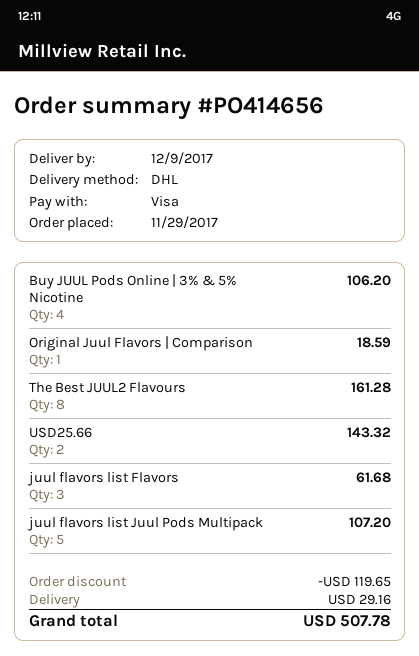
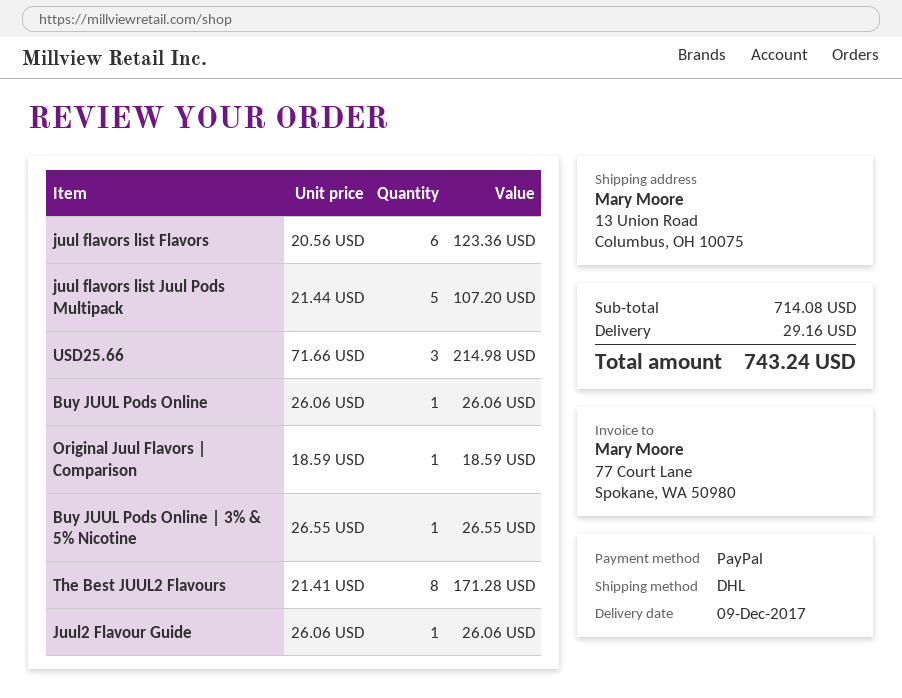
payment method: Visa -> PayPal
Buy JUUL Pods Online | 3% & 5% Nicotine: 4 for 106.20 -> 1 for 26.55
The Best JUUL2 Flavours: 8 for 161.28 -> 8 for 171.28
USD25.66: 2 for 143.32 -> 3 for 214.98
juul flavors list Flavors: 3 for 61.68 -> 6 for 123.36
Buy JUUL Pods Online: none -> 1 for 26.06
Juul2 Flavour Guide: none -> 1 for 26.06
discount: 119.65 -> none
total: 507.78 -> 743.24

